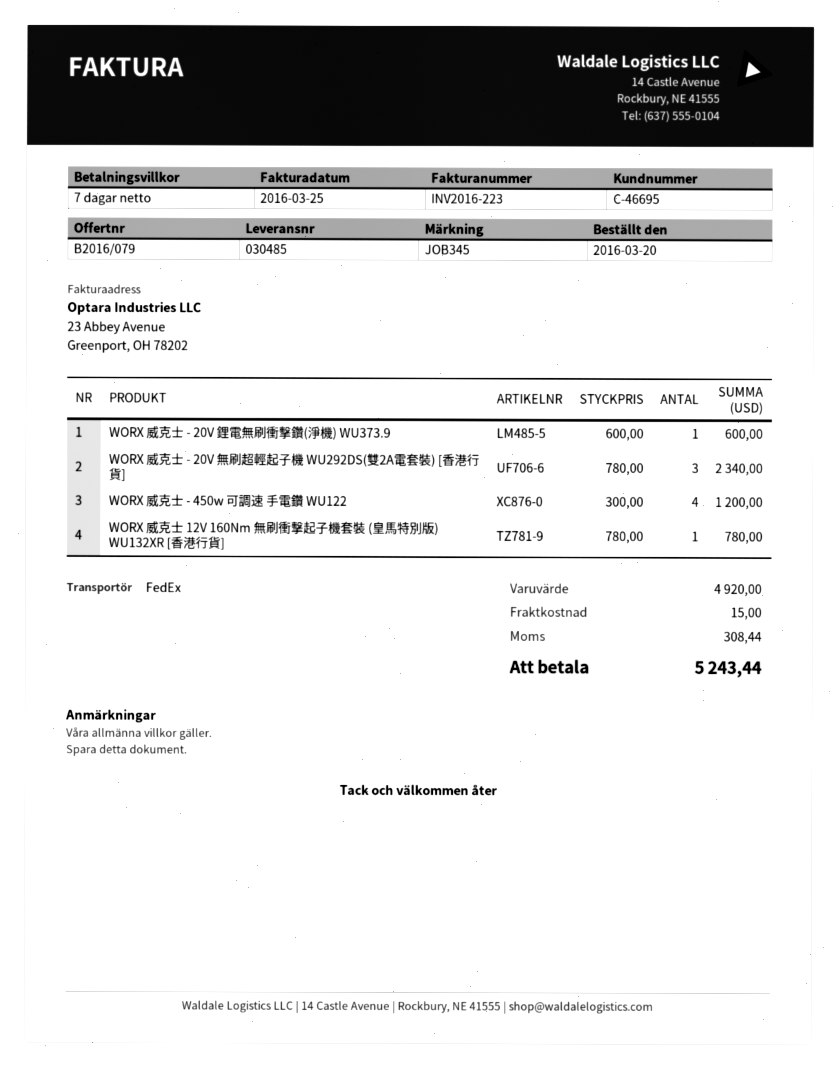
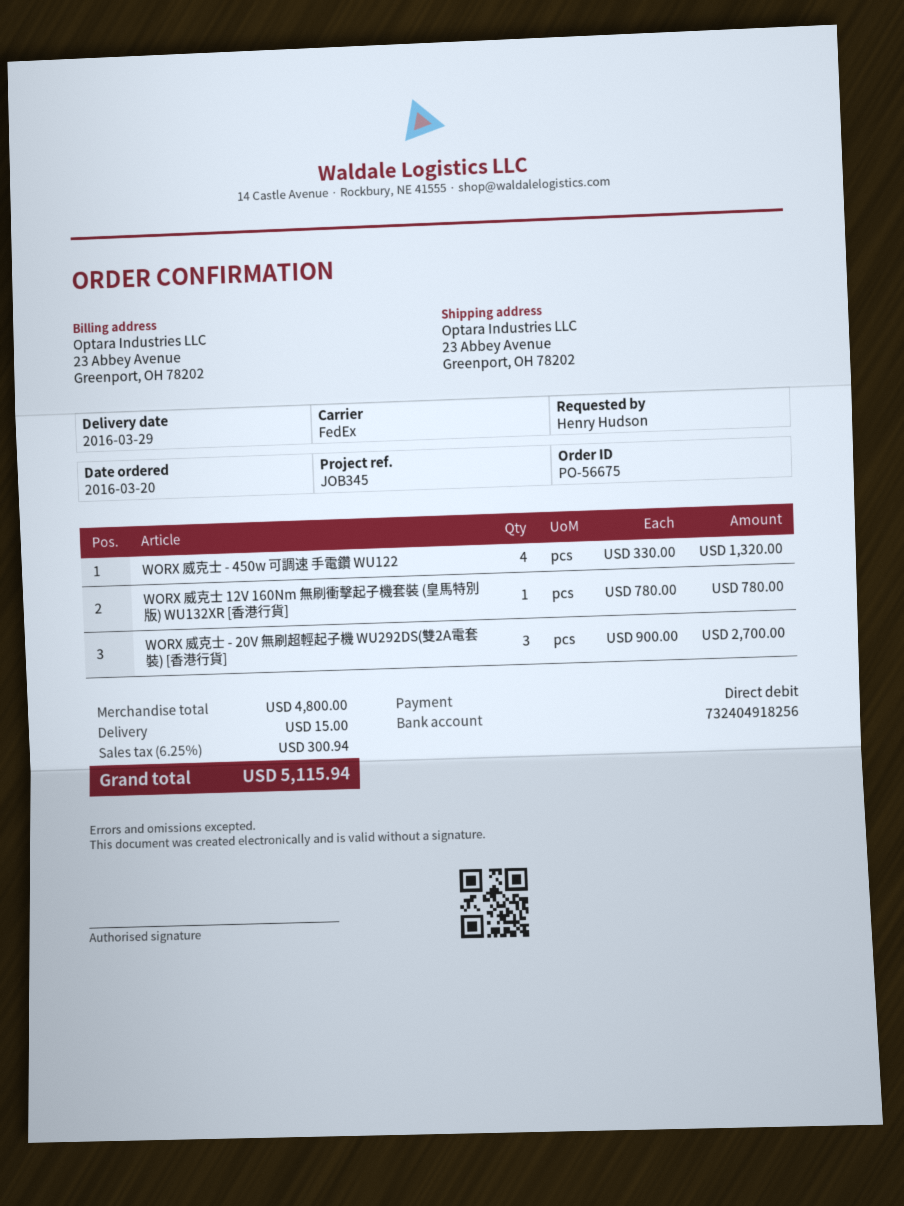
WORX 威克士 - 20V 鋰電無刷衝擊鑽(淨機) WU373.9: 1 x 600.00 = 600.00 -> none
WORX 威克士 - 20V 無刷超輕起子機 WU292DS(雙2A電套裝) [香港行貨]: 3 x 780.00 = 2340.00 -> 3 x 900.00 = 2700.00
WORX 威克士 - 450w 可調速 手電鑽 WU122: 4 x 300.00 = 1200.00 -> 4 x 330.00 = 1320.00
subtotal: 4920.00 -> 4800.00
tax: 308.44 -> 300.94
total: 5243.44 -> 5115.94

